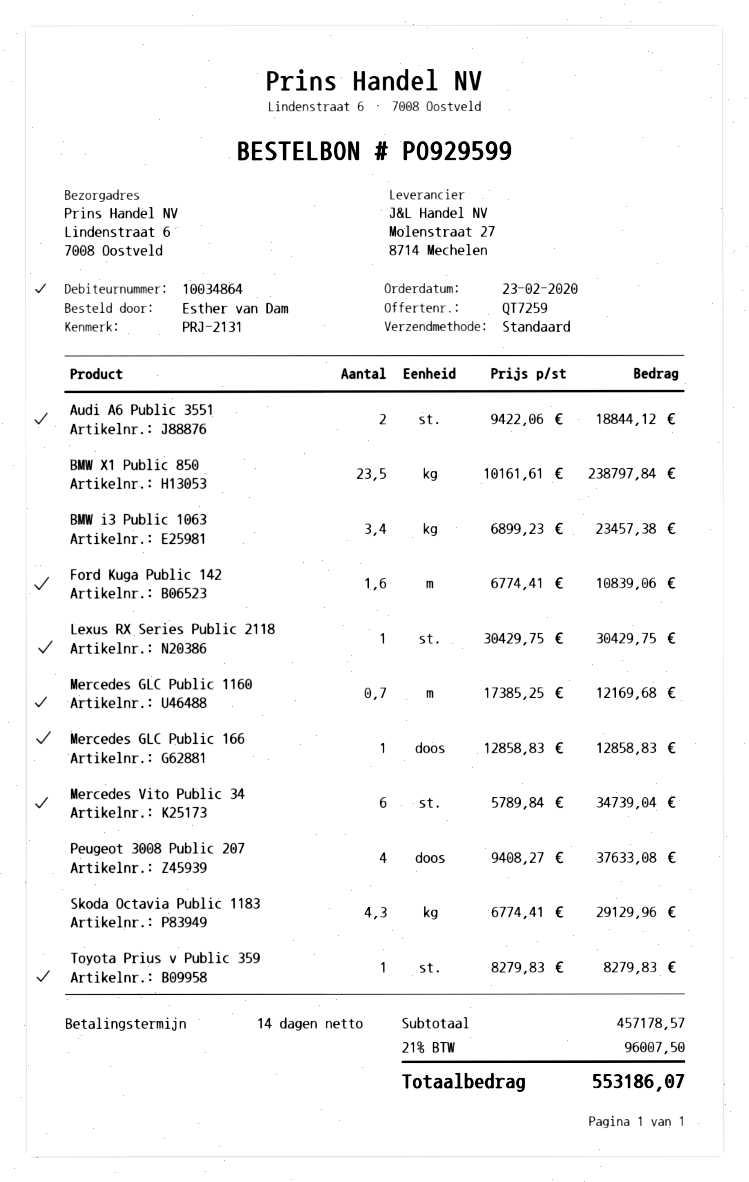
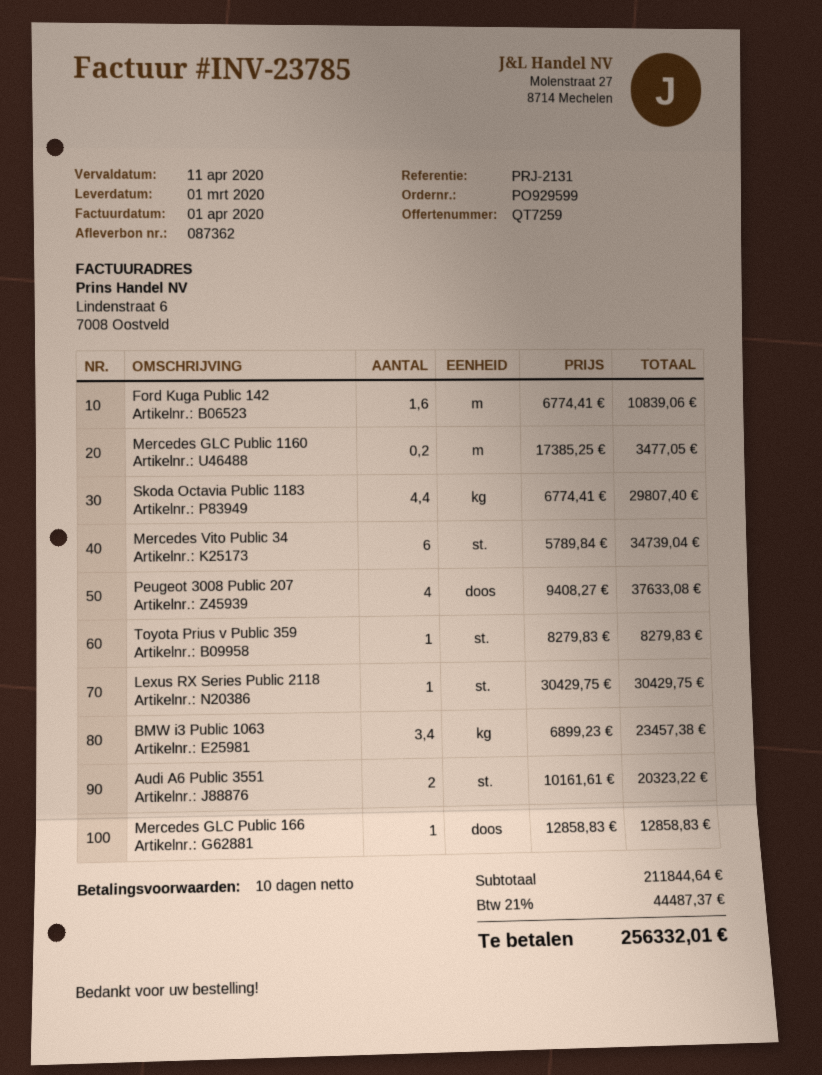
payment terms: 14 days -> 10 days
Audi A6 Public 3551: 2 x 9422.06 = 18844.12 -> 2 x 10161.61 = 20323.22
BMW X1 Public 850: 23.5 x 10161.61 = 238797.84 -> none
Mercedes GLC Public 1160: 0.7 x 17385.25 = 12169.68 -> 0.2 x 17385.25 = 3477.05
Skoda Octavia Public 1183: 4.3 x 6774.41 = 29129.96 -> 4.4 x 6774.41 = 29807.40
subtotal: 457178.57 -> 211844.64
tax: 21% = 96007.50 -> 21% = 44487.37
total: 553186.07 -> 256332.01

